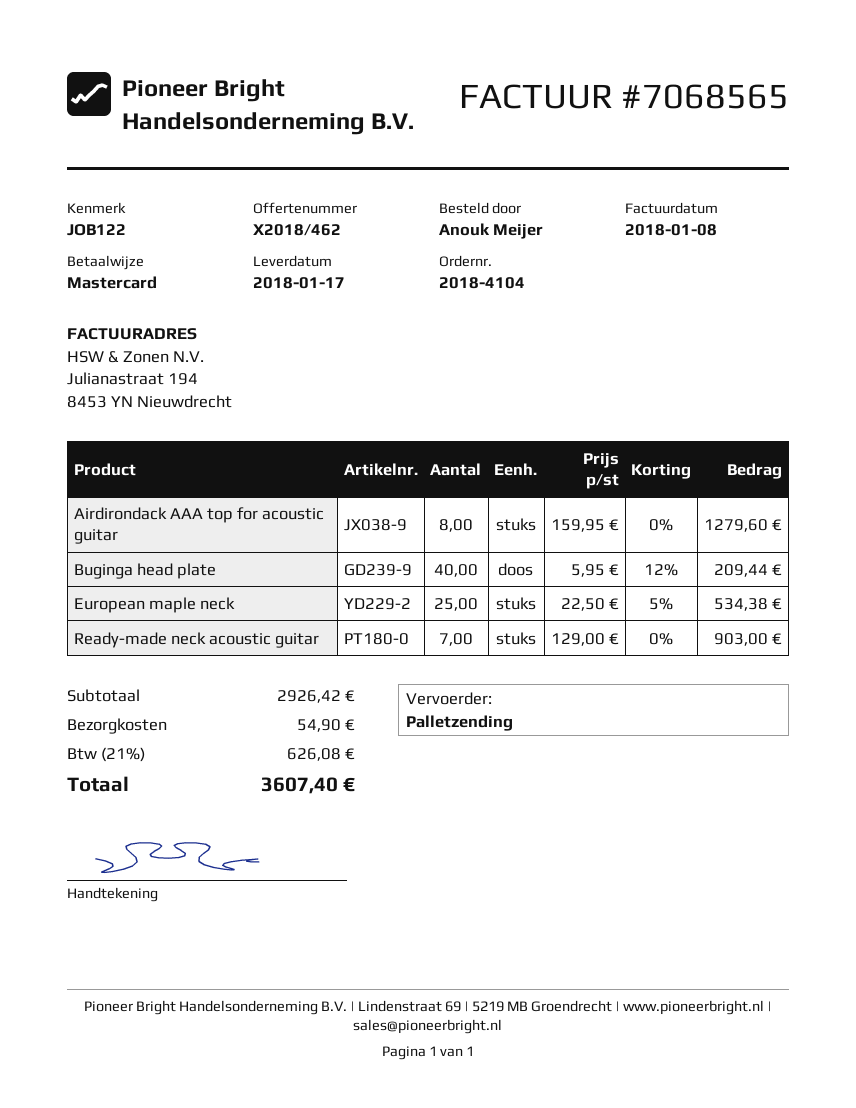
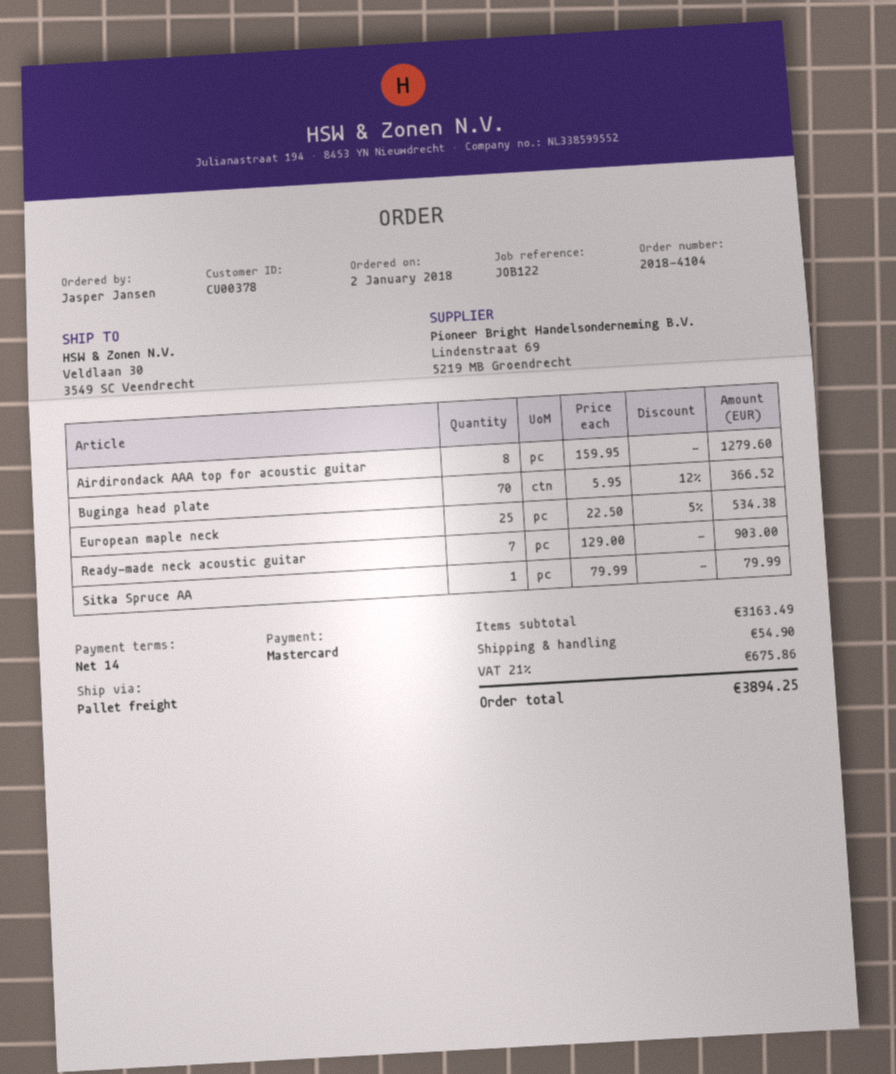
ordered by: Anouk Meijer -> Jasper Jansen
Buginga head plate: 40 x 5.95 - 12% = 209.44 -> 70 x 5.95 - 12% = 366.52
Sitka Spruce AA: none -> 1 x 79.99 = 79.99
subtotal: 2926.42 -> 3163.49
tax: 21% = 626.08 -> 21% = 675.86
total: 3607.40 -> 3894.25

